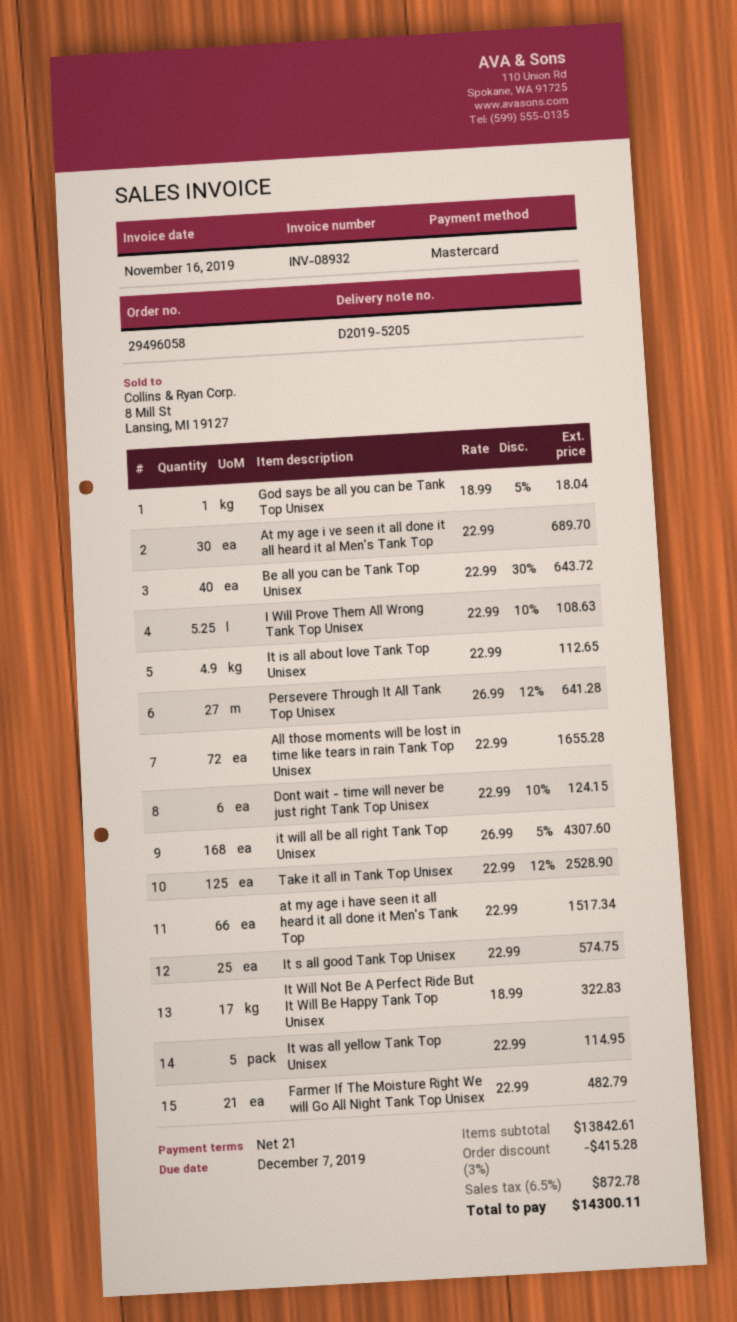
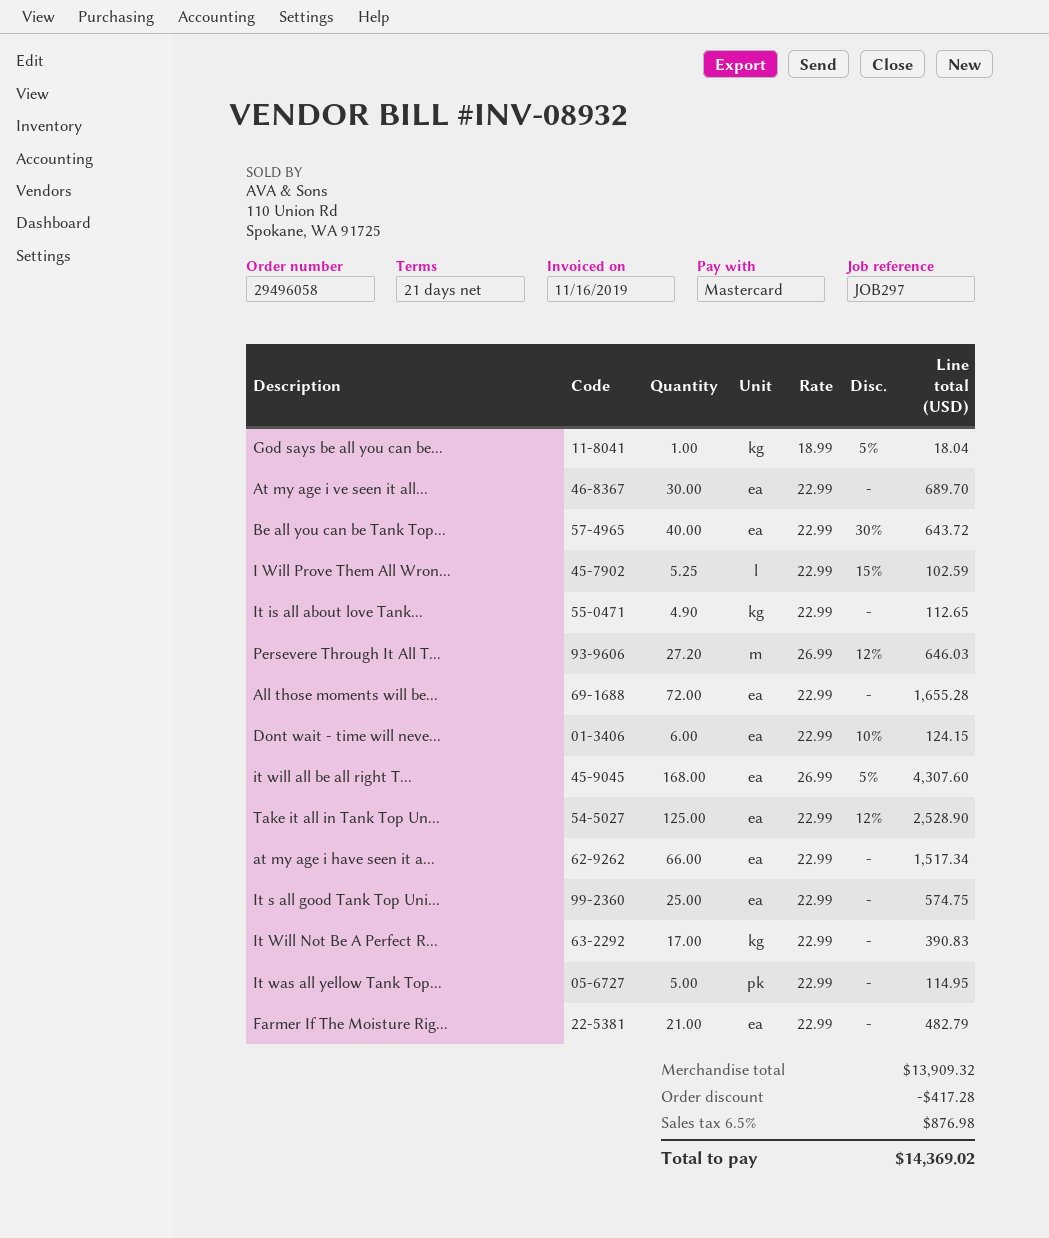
I Will Prove Them All Wrong Tank Top Unisex: 5.25 x 22.99 - 10% = 108.63 -> 5.25 x 22.99 - 15% = 102.59
Persevere Through It All Tank Top Unisex: 27 x 26.99 - 12% = 641.28 -> 27.2 x 26.99 - 12% = 646.03
It Will Not Be A Perfect Ride But It Will Be Happy Tank Top Unisex: 17 x 18.99 = 322.83 -> 17 x 22.99 = 390.83
subtotal: 13842.61 -> 13909.32
discount: 415.28 -> 417.28
tax: 6.5% = 872.78 -> 6.5% = 876.98
total: 14300.11 -> 14369.02

